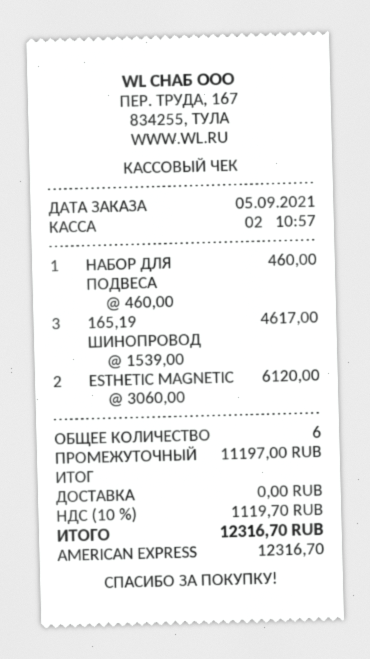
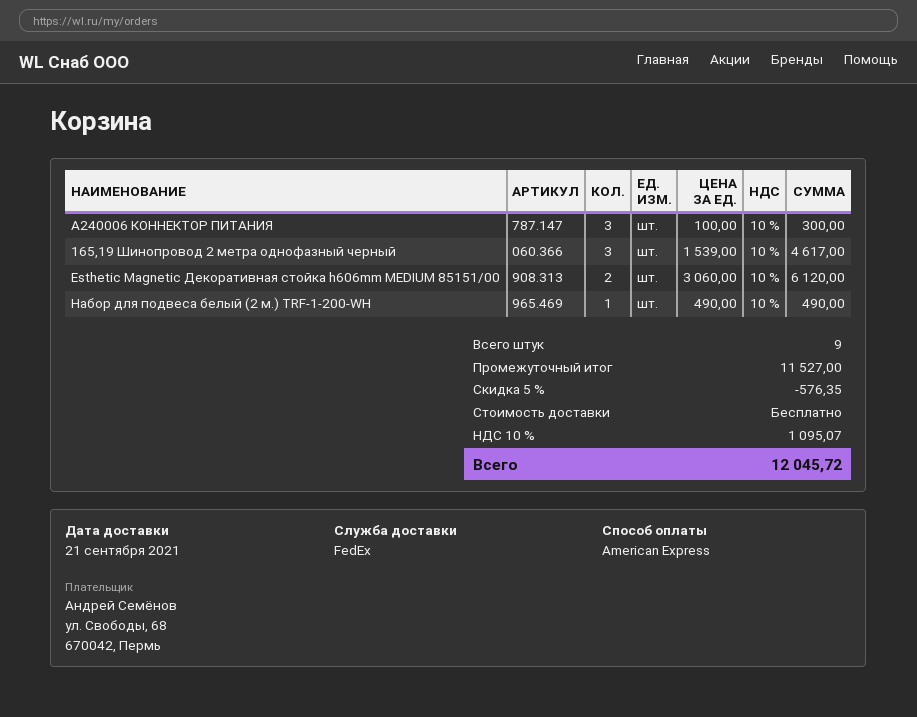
НАБОР ДЛЯ ПОДВЕСА: 1 x 460.00 = 460.00 -> 1 x 490.00 = 490.00
A240006 КОННЕКТОР ПИТАНИЯ: none -> 3 x 100.00 = 300.00
total quantity: 6 -> 9
subtotal: 11197.00 -> 11527.00
discount: none -> 5% = 576.35
tax: 10% = 1119.70 -> 10% = 1095.07
total: 12316.70 -> 12045.72

